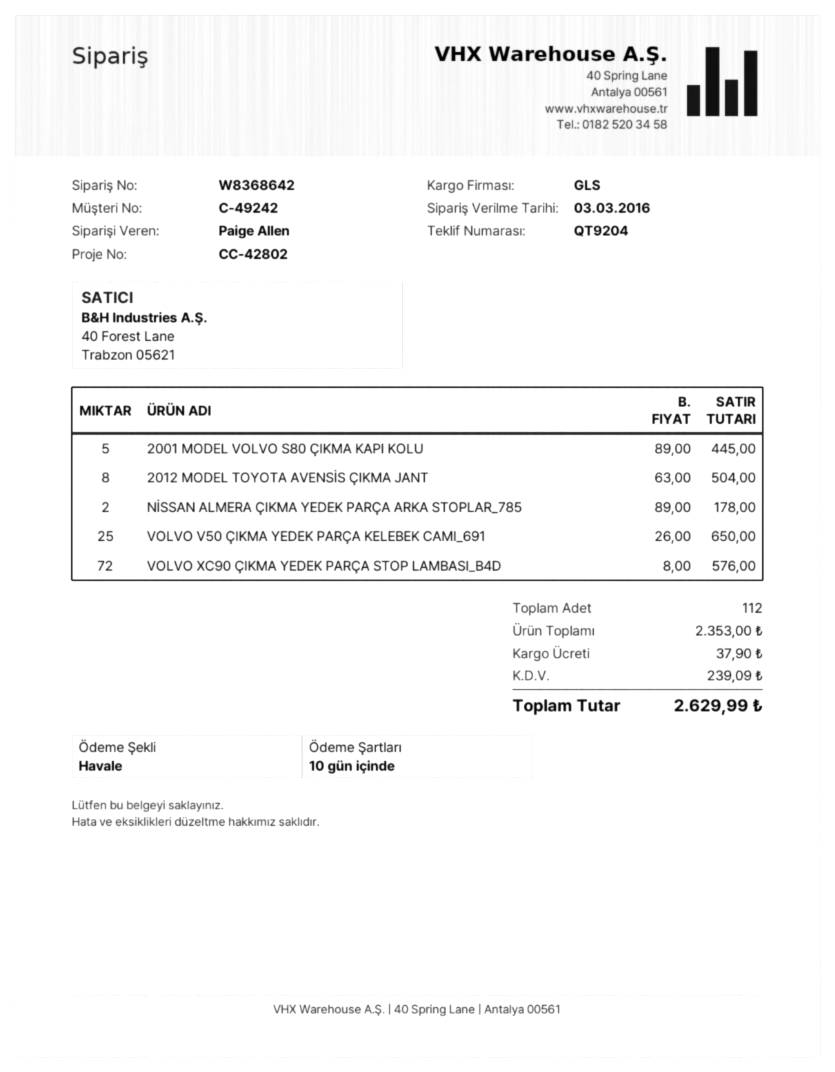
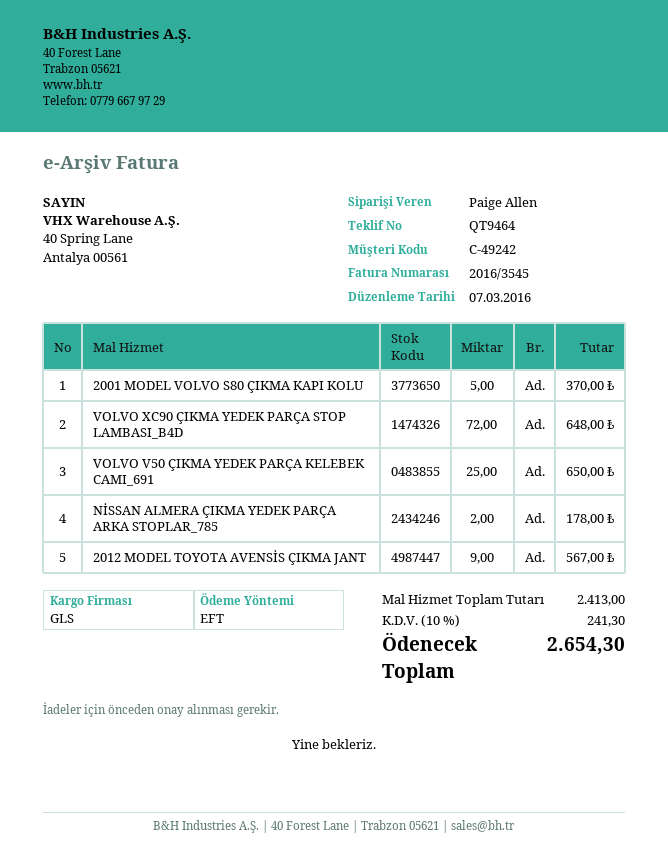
quote number: QT9204 -> QT9464
2001 MODEL VOLVO S80 ÇIKMA KAPI KOLU: 5 for 445.00 -> 5 for 370.00
2012 MODEL TOYOTA AVENSİS ÇIKMA JANT: 8 for 504.00 -> 9 for 567.00
VOLVO XC90 ÇIKMA YEDEK PARÇA STOP LAMBASI_B4D: 72 for 576.00 -> 72 for 648.00
subtotal: 2353.00 -> 2413.00
shipping: 37.90 -> none
tax: 239.09 -> 241.30
total: 2629.99 -> 2654.30

